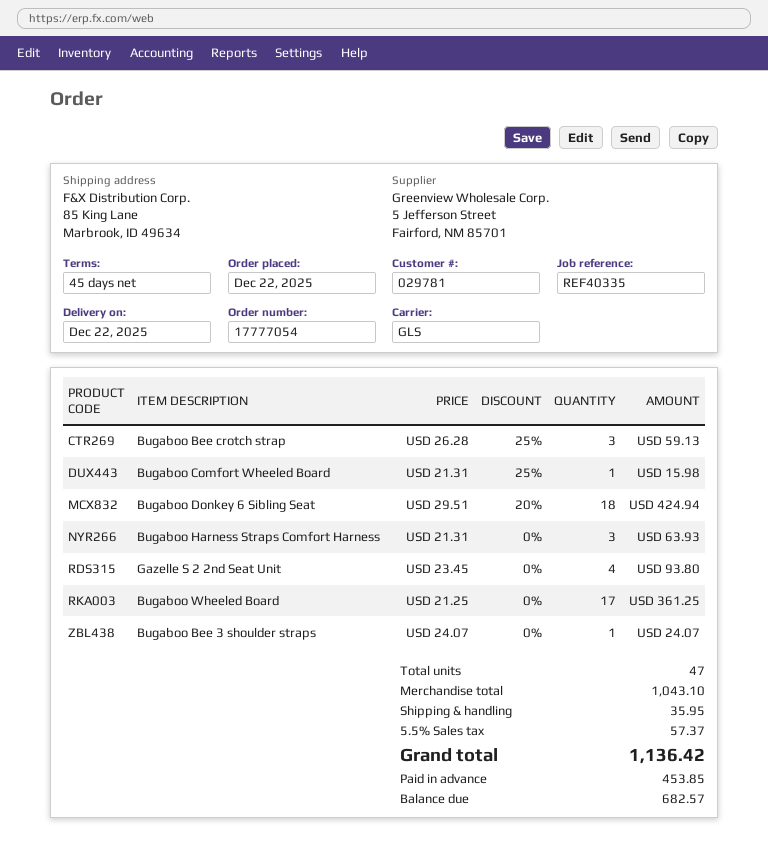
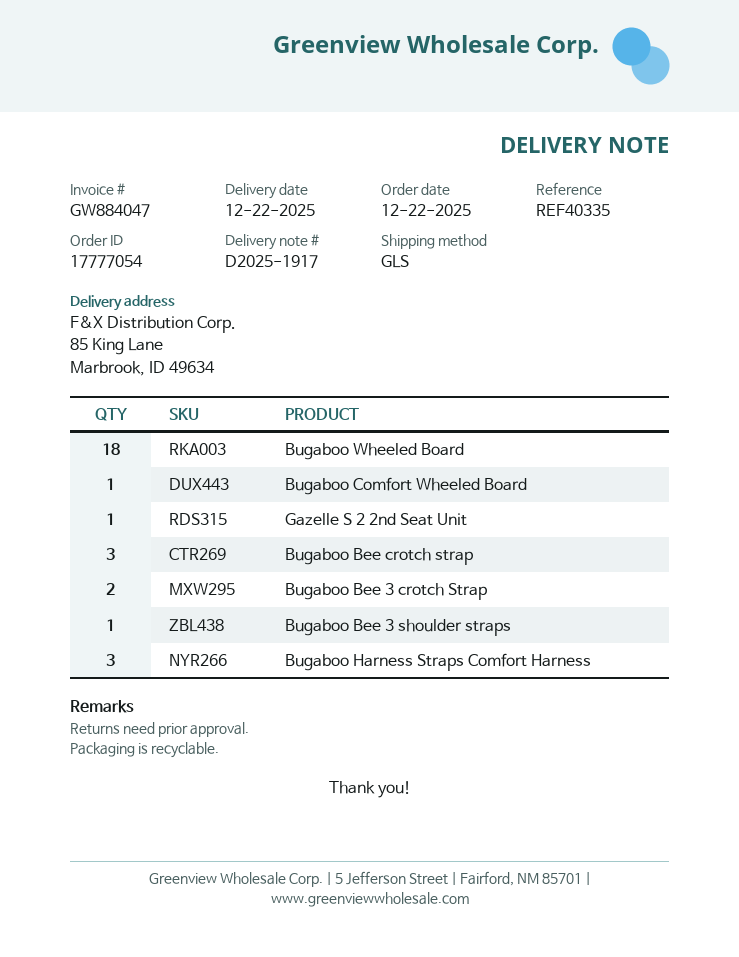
Bugaboo Donkey 6 Sibling Seat: 18 -> none
Gazelle S 2 2nd Seat Unit: 4 -> 1
Bugaboo Wheeled Board: 17 -> 18
Bugaboo Bee 3 crotch Strap: none -> 2

